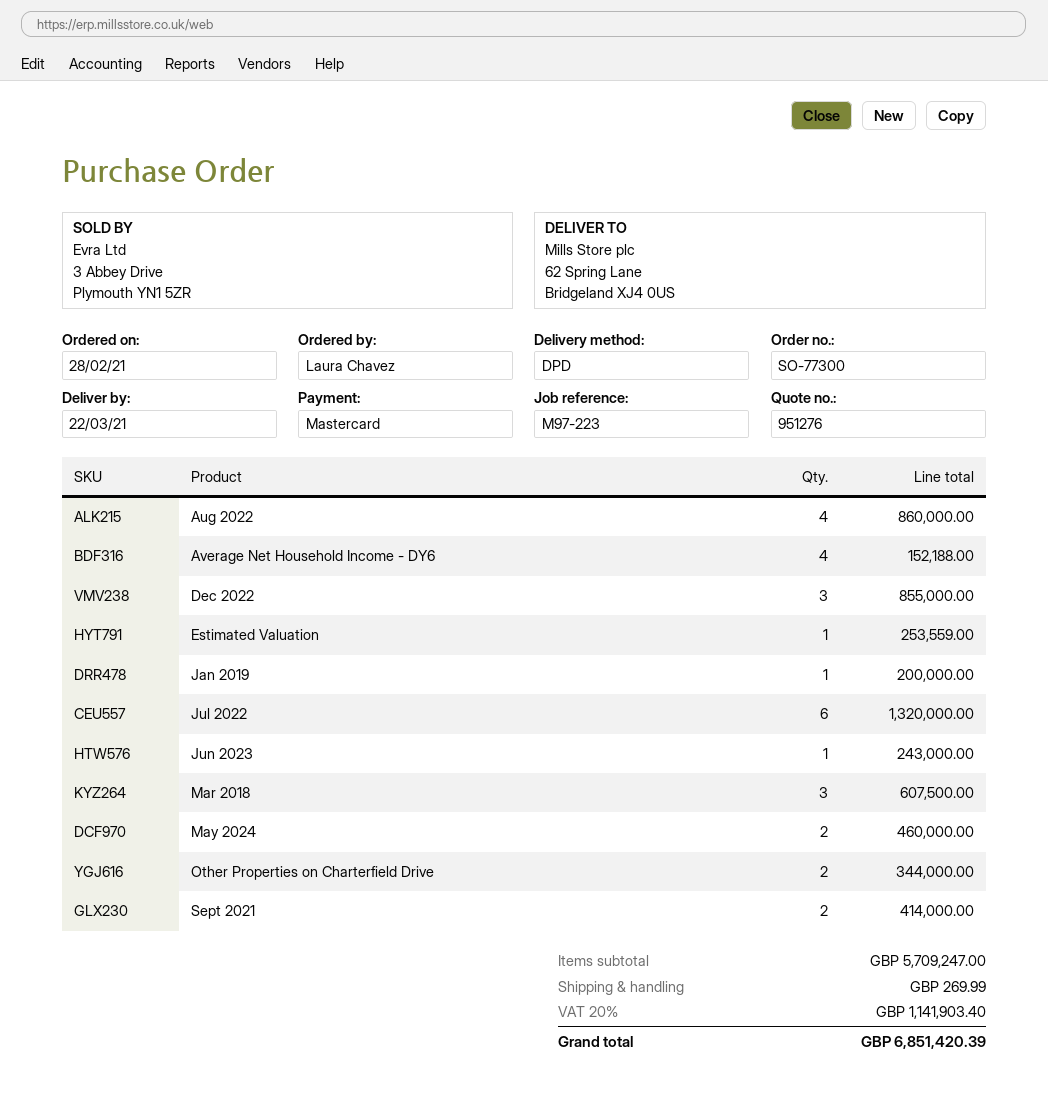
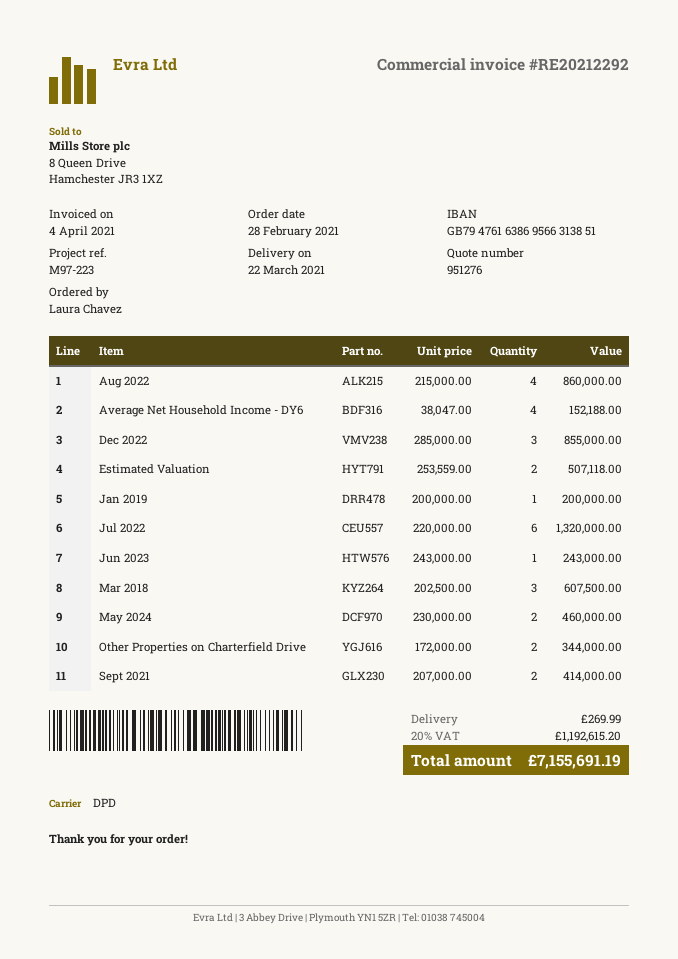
Estimated Valuation: 1 for 253559.00 -> 2 for 507118.00
tax: 20% = 1141903.40 -> 20% = 1192615.20
total: 6851420.39 -> 7155691.19

